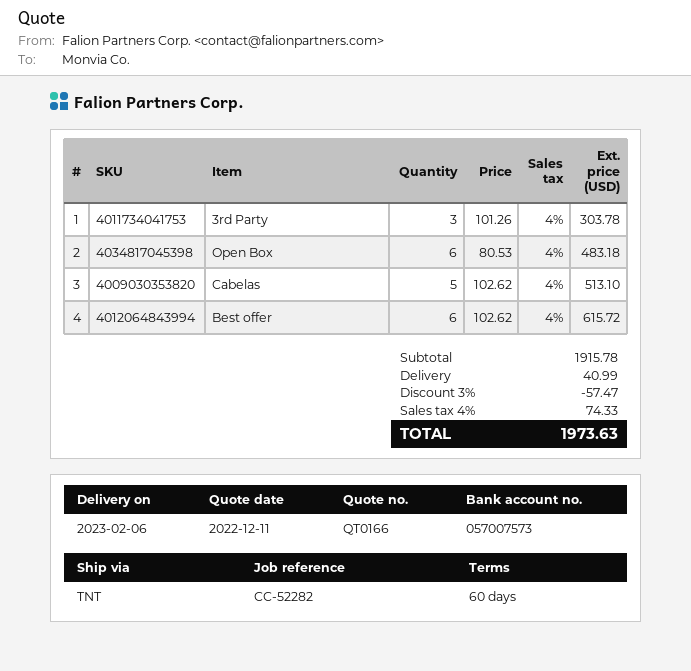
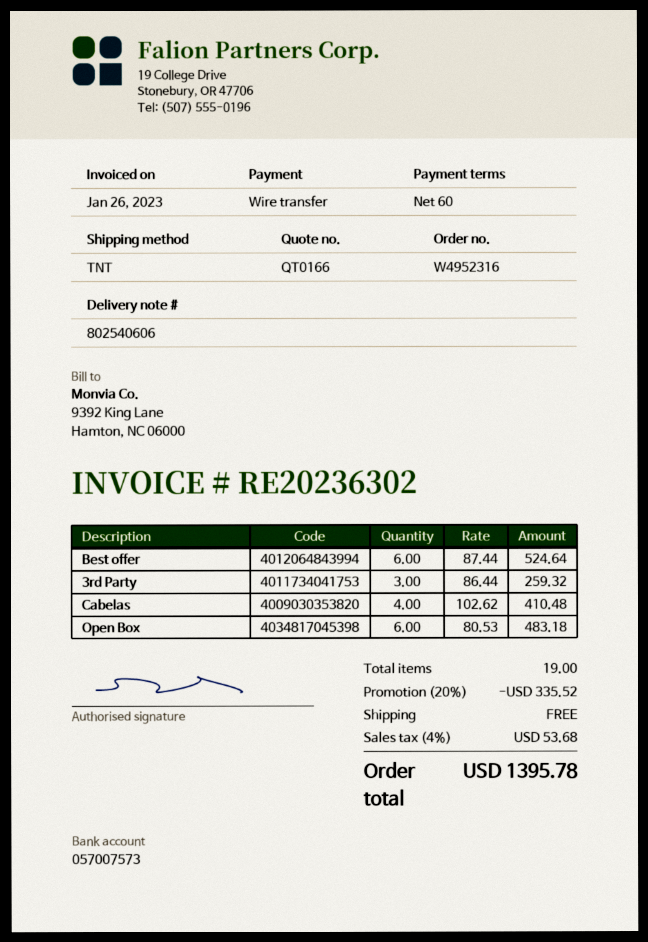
3rd Party: 3 x 101.26 = 303.78 -> 3 x 86.44 = 259.32
Cabelas: 5 x 102.62 = 513.10 -> 4 x 102.62 = 410.48
Best offer: 6 x 102.62 = 615.72 -> 6 x 87.44 = 524.64
discount: 3% = 57.47 -> 20% = 335.52
shipping: 40.99 -> 0.00
tax: 4% = 74.33 -> 4% = 53.68
total: 1973.63 -> 1395.78

